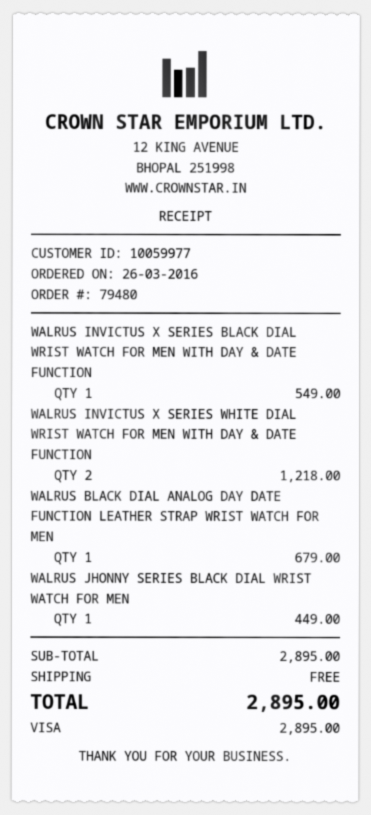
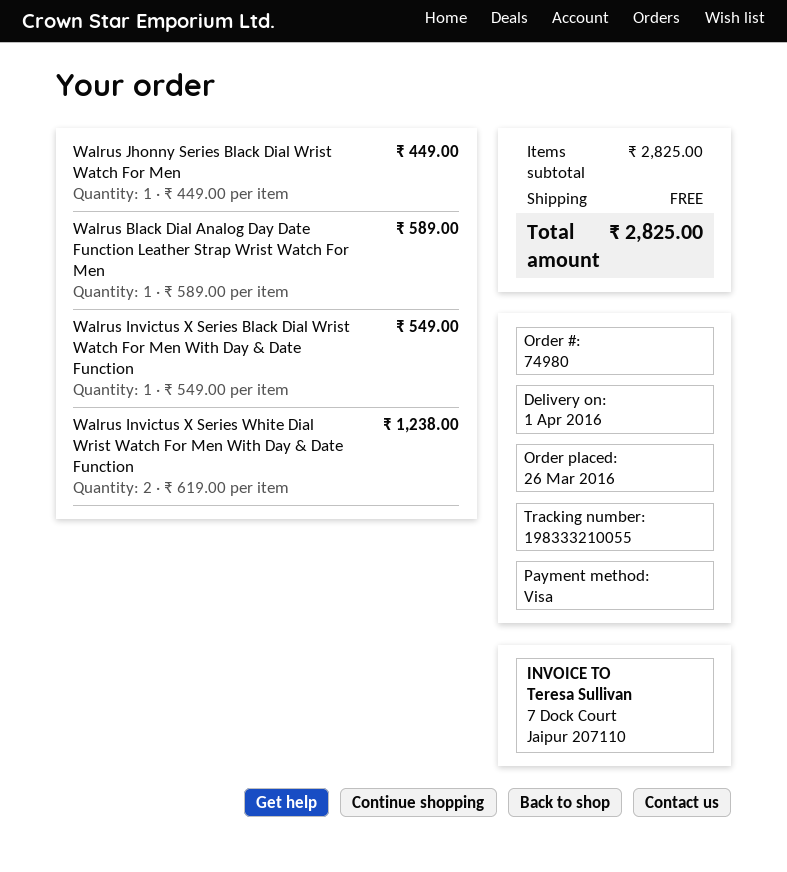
order number: 79480 -> 74980
WALRUS INVICTUS X SERIES WHITE DIAL WRIST WATCH FOR MEN WITH DAY & DATE FUNCTION: 2 for 1218.00 -> 2 for 1238.00
WALRUS BLACK DIAL ANALOG DAY DATE FUNCTION LEATHER STRAP WRIST WATCH FOR MEN: 1 for 679.00 -> 1 for 589.00
subtotal: 2895.00 -> 2825.00
total: 2895.00 -> 2825.00

